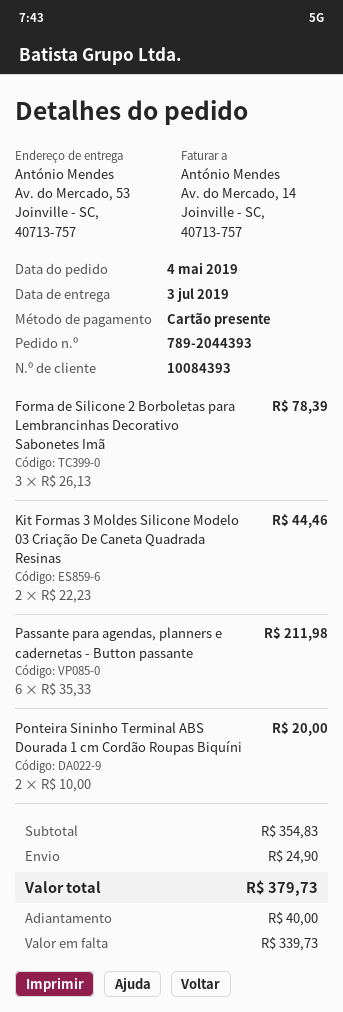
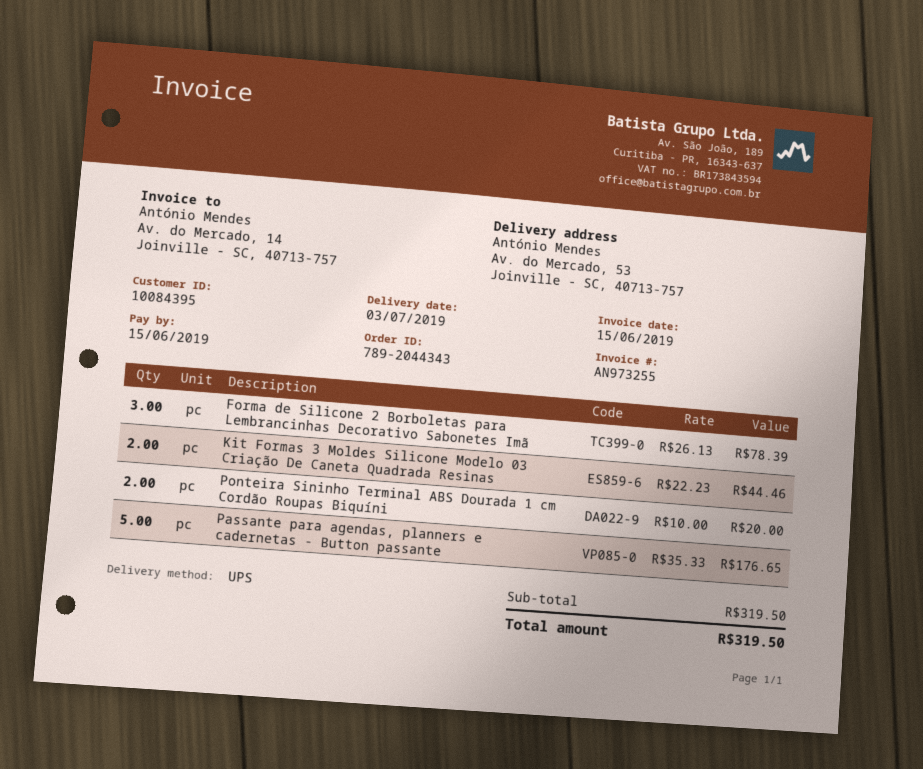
order number: 789-2044393 -> 789-2044343
customer number: 10084393 -> 10084395
Passante para agendas, planners e cadernetas - Button passante: 6 x 35.33 = 211.98 -> 5 x 35.33 = 176.65
subtotal: 354.83 -> 319.50
shipping: 24.90 -> none
total: 379.73 -> 319.50

